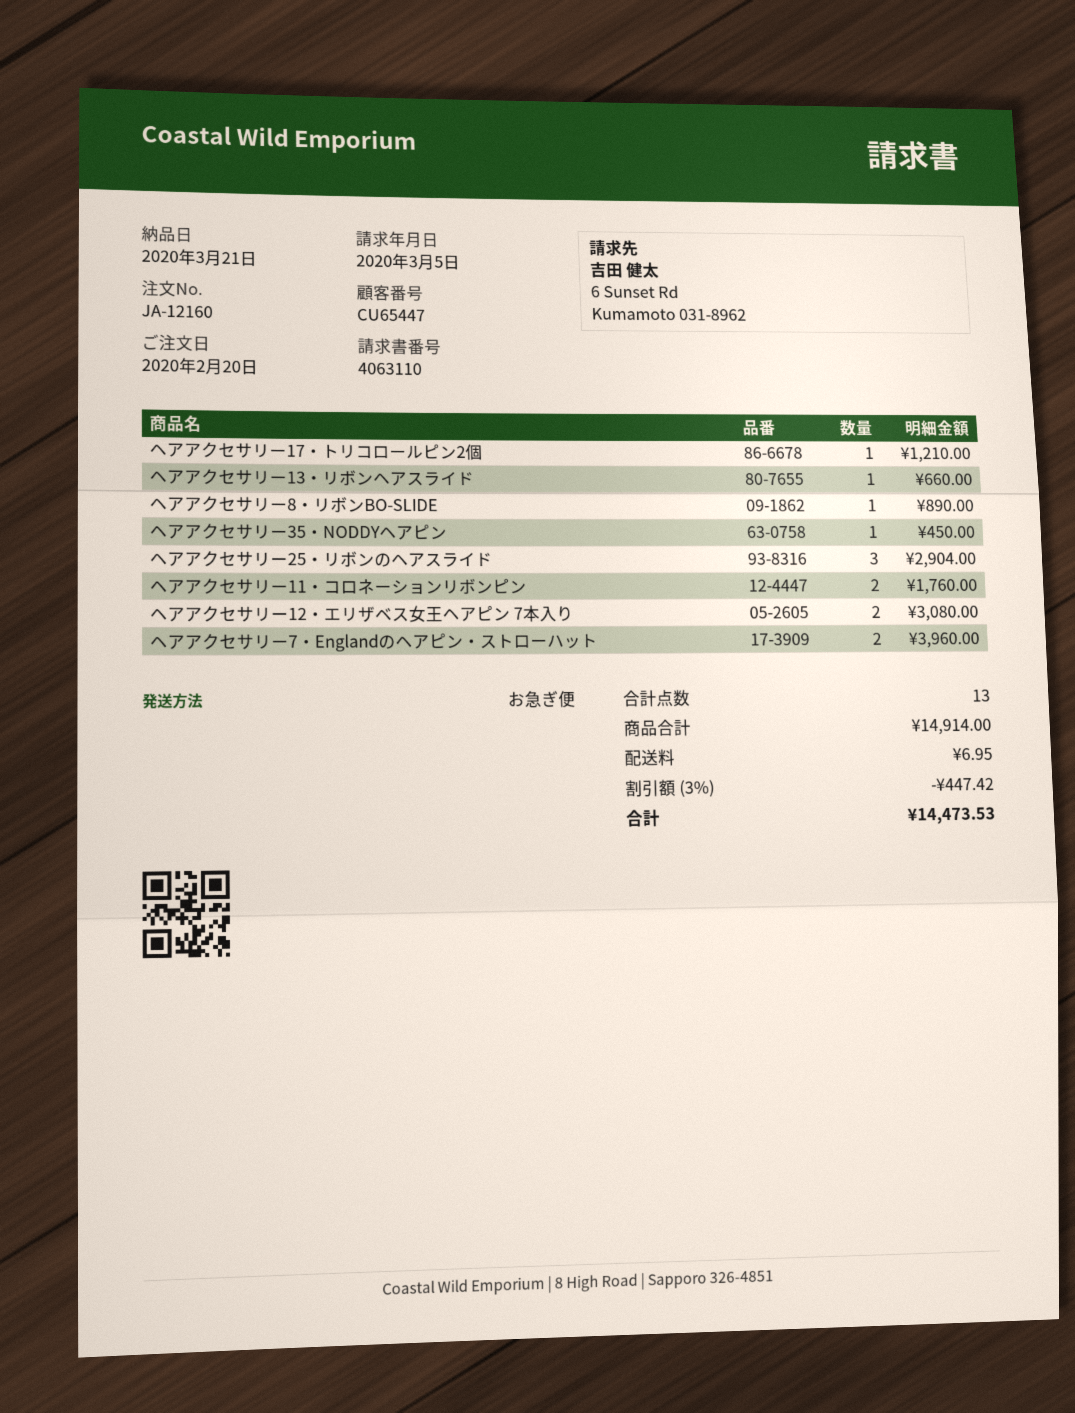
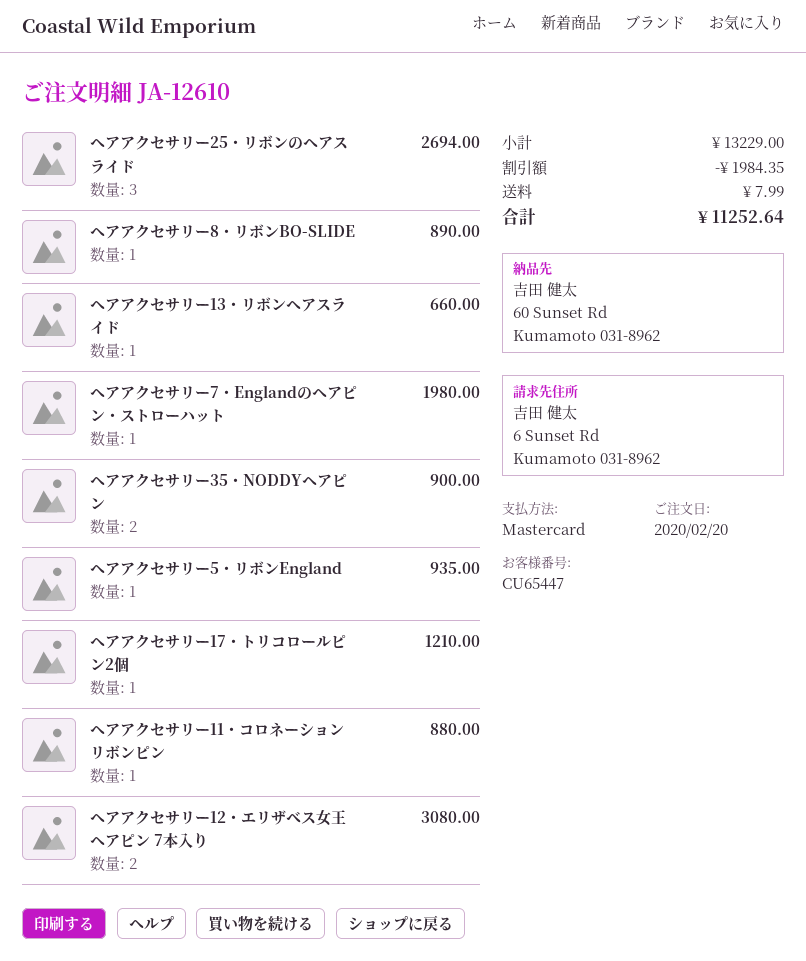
order number: JA-12160 -> JA-12610
ヘアアクセサリー35・NODDYヘアピン: 1 for 450.00 -> 2 for 900.00
ヘアアクセサリー25・リボンのヘアスライド: 3 for 2904.00 -> 3 for 2694.00
ヘアアクセサリー11・コロネーションリボンピン: 2 for 1760.00 -> 1 for 880.00
ヘアアクセサリー7・Englandのヘアピン・ストローハット: 2 for 3960.00 -> 1 for 1980.00
ヘアアクセサリー5・リボンEngland: none -> 1 for 935.00
subtotal: 14914.00 -> 13229.00
discount: 447.42 -> 1984.35
shipping: 6.95 -> 7.99
total: 14473.53 -> 11252.64

